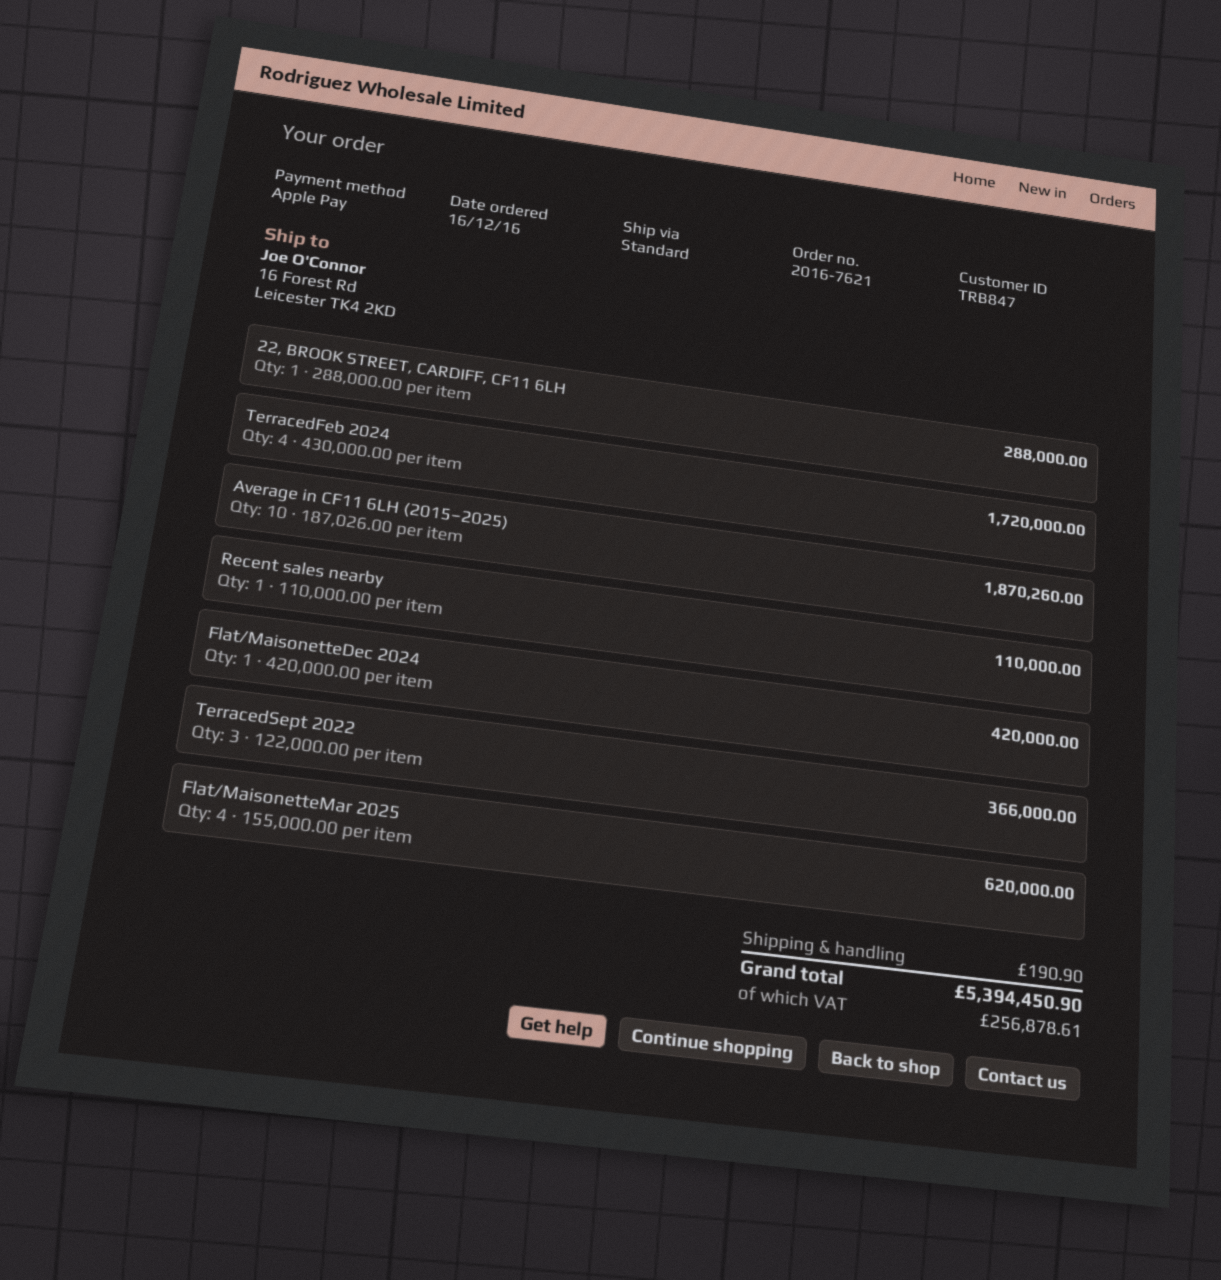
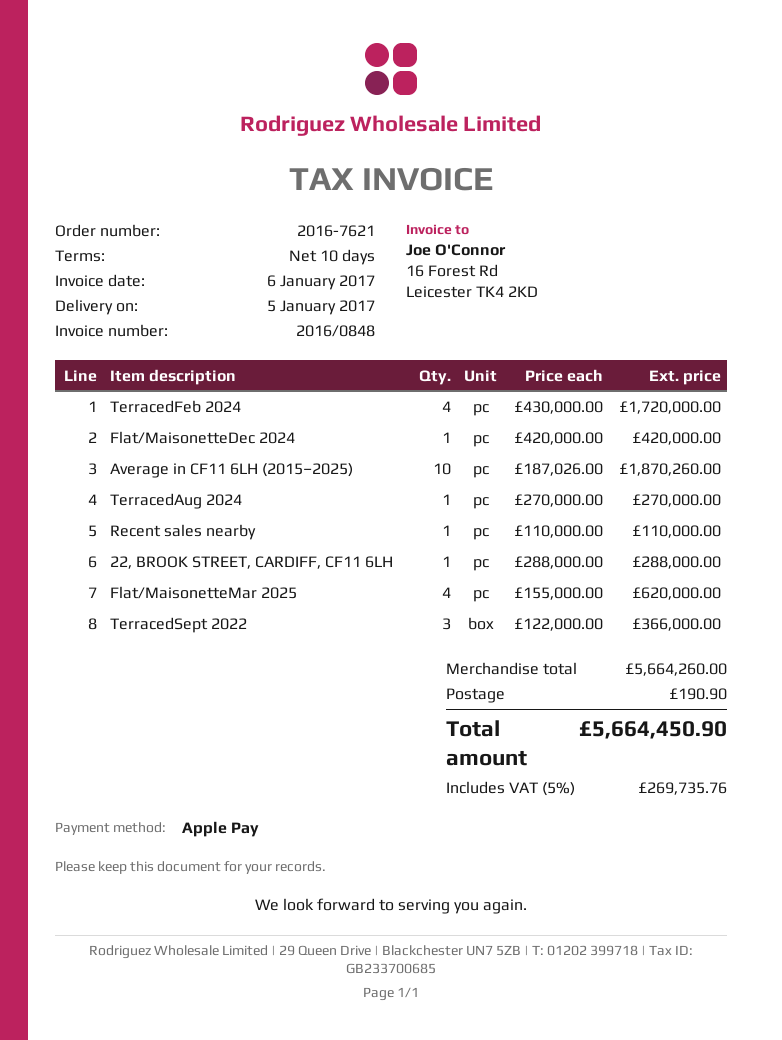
TerracedAug 2024: none -> 1 x 270000.00 = 270000.00
tax: 256878.61 -> 269735.76
total: 5394450.90 -> 5664450.90

